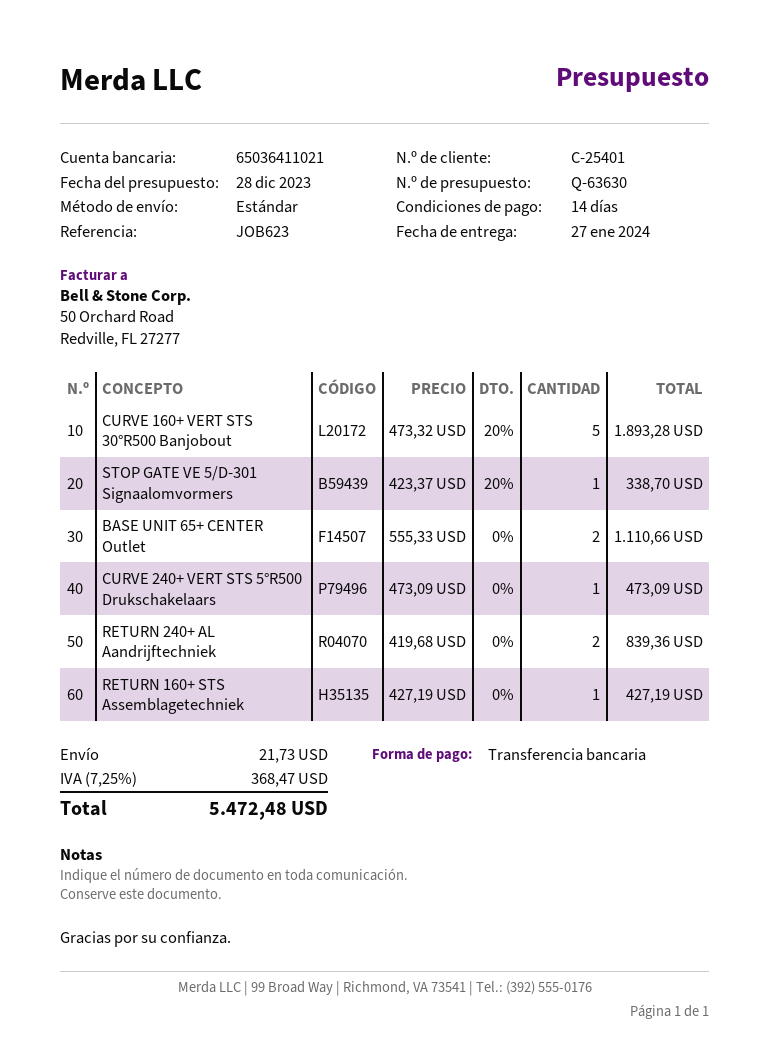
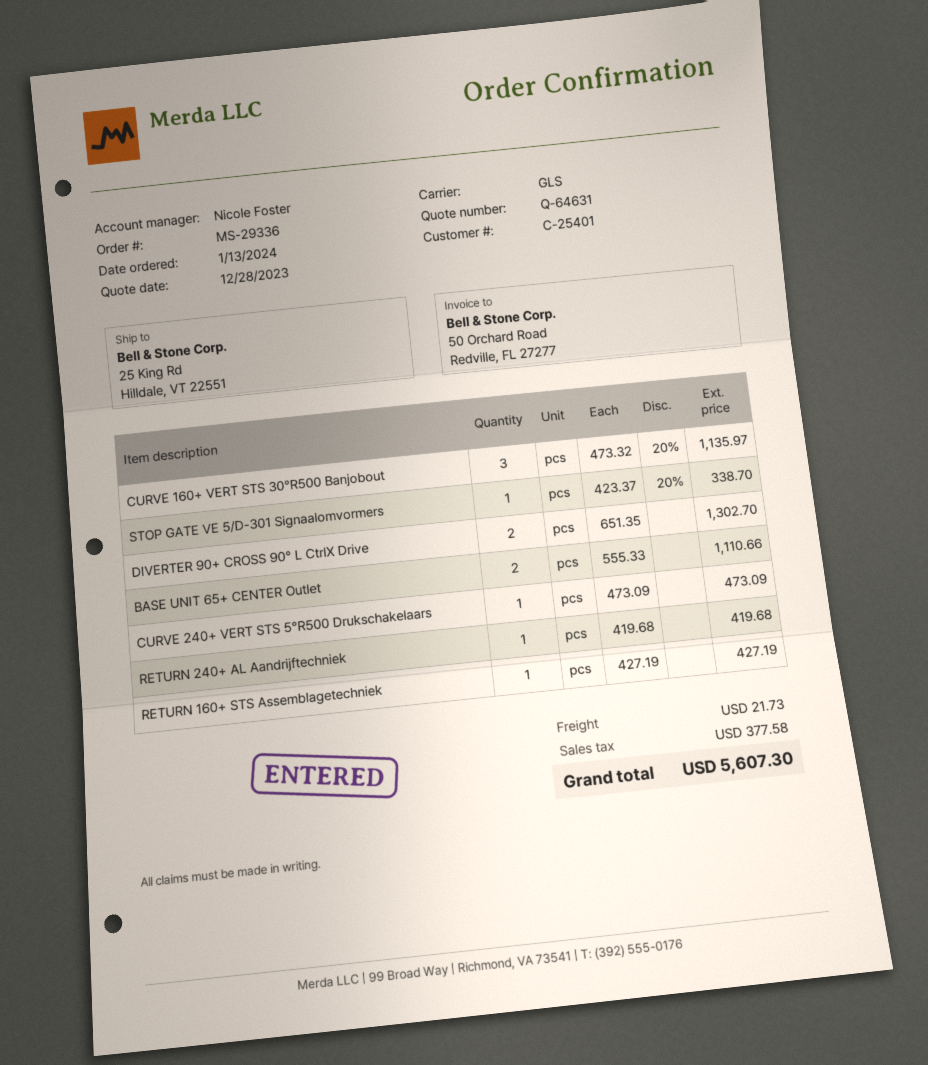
quote number: Q-63630 -> Q-64631
shipping method: standard -> GLS
CURVE 160+ VERT STS 30°R500 Banjobout: 5 x 473.32 - 20% = 1893.28 -> 3 x 473.32 - 20% = 1135.97
RETURN 240+ AL Aandrijftechniek: 2 x 419.68 = 839.36 -> 1 x 419.68 = 419.68
DIVERTER 90+ CROSS 90° L CtrlX Drive: none -> 2 x 651.35 = 1302.70
tax: 368.47 -> 377.58
total: 5472.48 -> 5607.30

